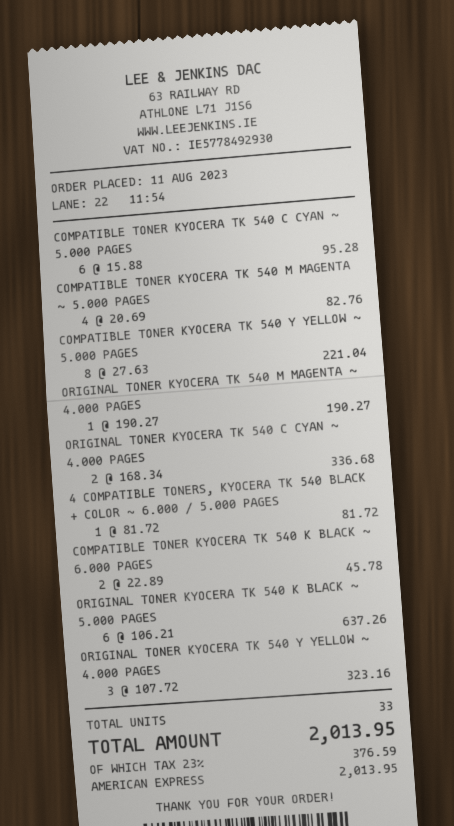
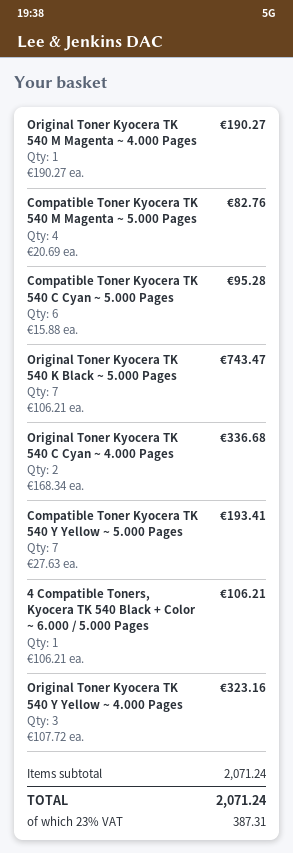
COMPATIBLE TONER KYOCERA TK 540 Y YELLOW ~ 5.000 PAGES: 8 x 27.63 = 221.04 -> 7 x 27.63 = 193.41
4 COMPATIBLE TONERS, KYOCERA TK 540 BLACK + COLOR ~ 6.000 / 5.000 PAGES: 1 x 81.72 = 81.72 -> 1 x 106.21 = 106.21
COMPATIBLE TONER KYOCERA TK 540 K BLACK ~ 6.000 PAGES: 2 x 22.89 = 45.78 -> none
ORIGINAL TONER KYOCERA TK 540 K BLACK ~ 5.000 PAGES: 6 x 106.21 = 637.26 -> 7 x 106.21 = 743.47
tax: 23% = 376.59 -> 23% = 387.31
total: 2013.95 -> 2071.24

